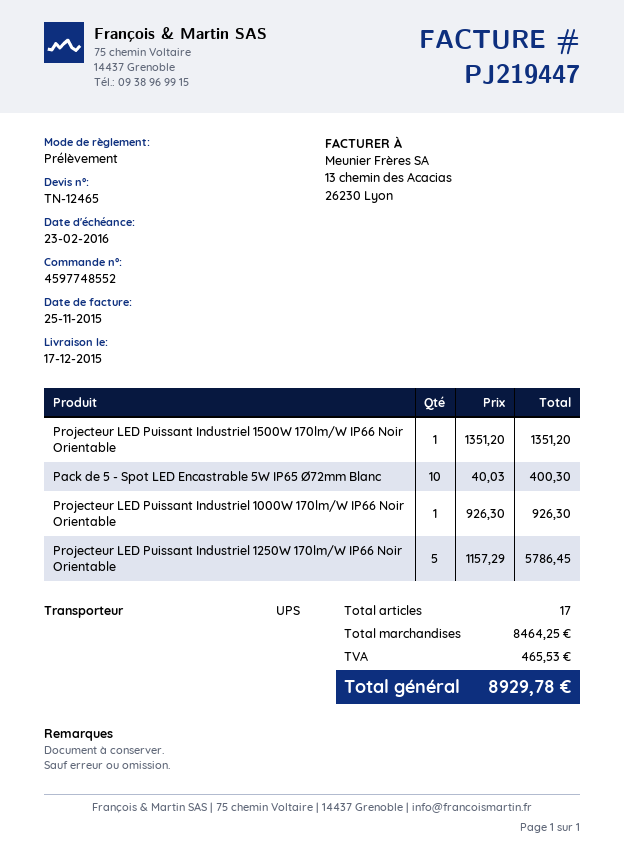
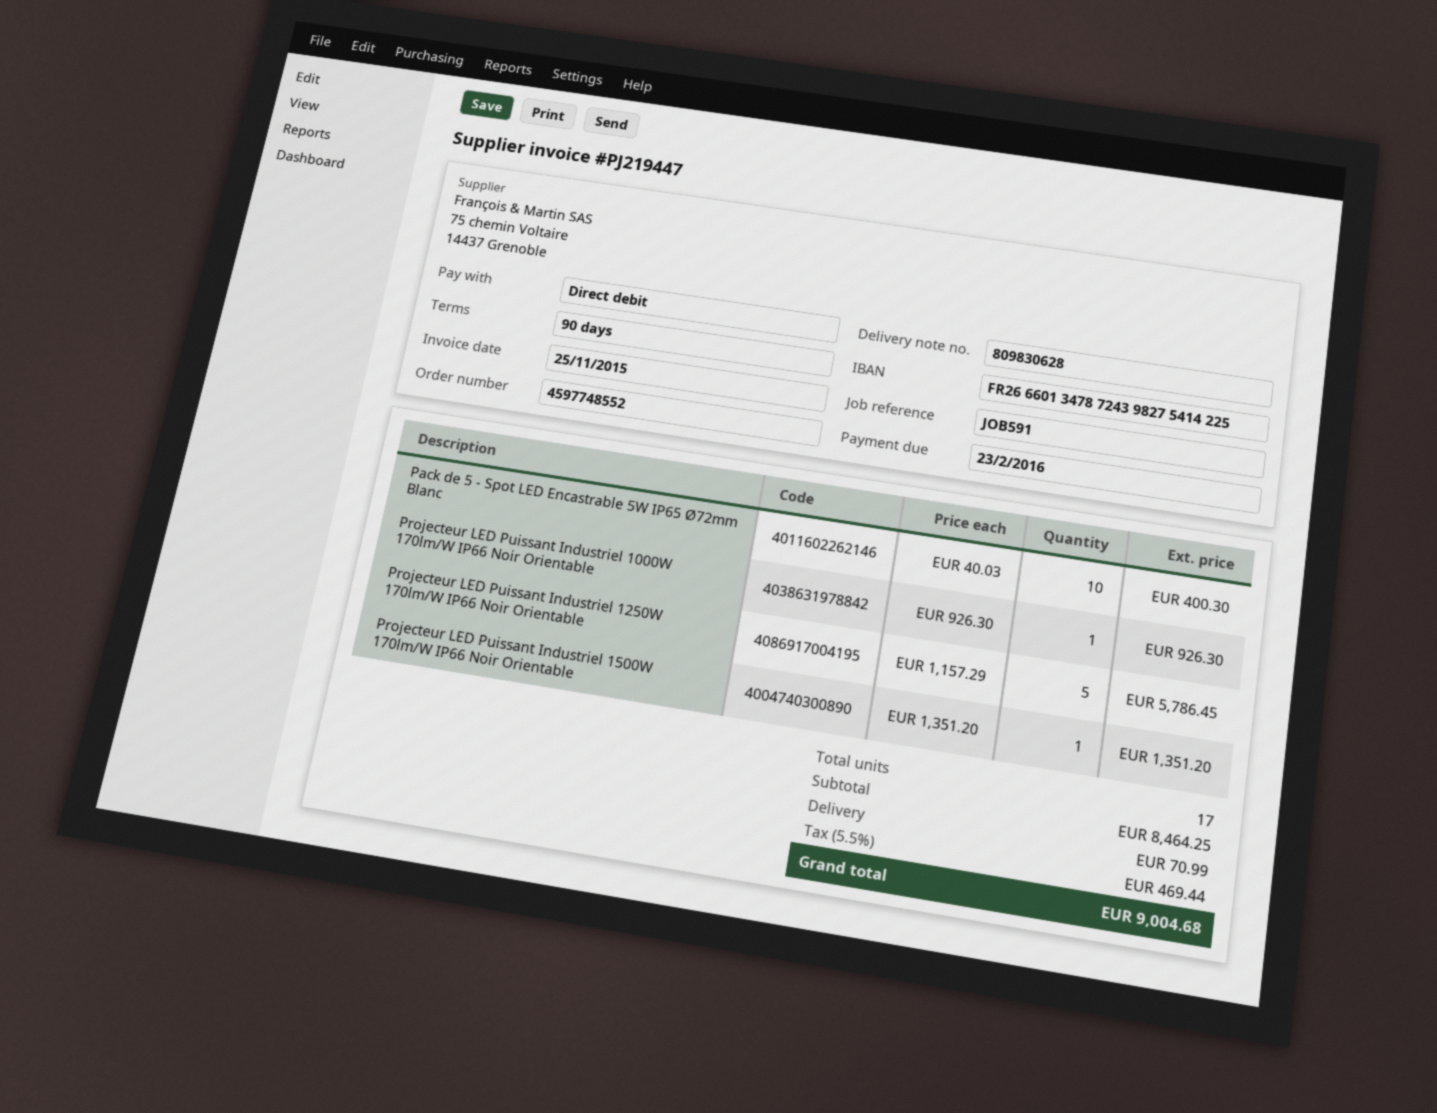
shipping: none -> 70.99
tax: 465.53 -> 469.44
total: 8929.78 -> 9004.68

